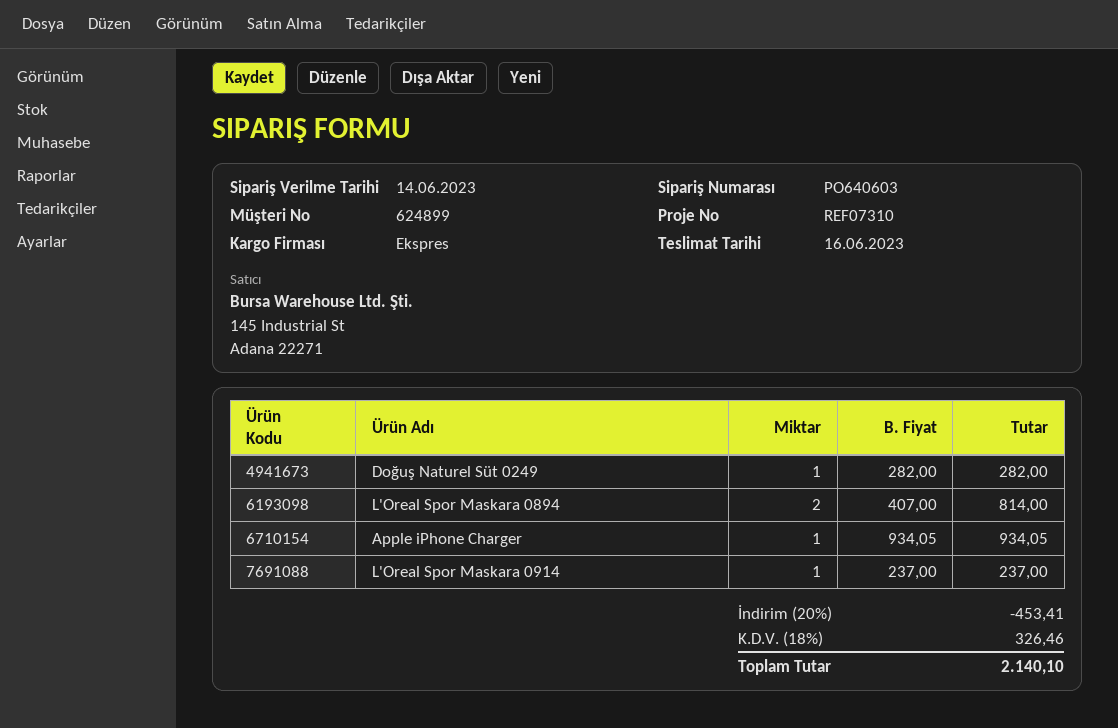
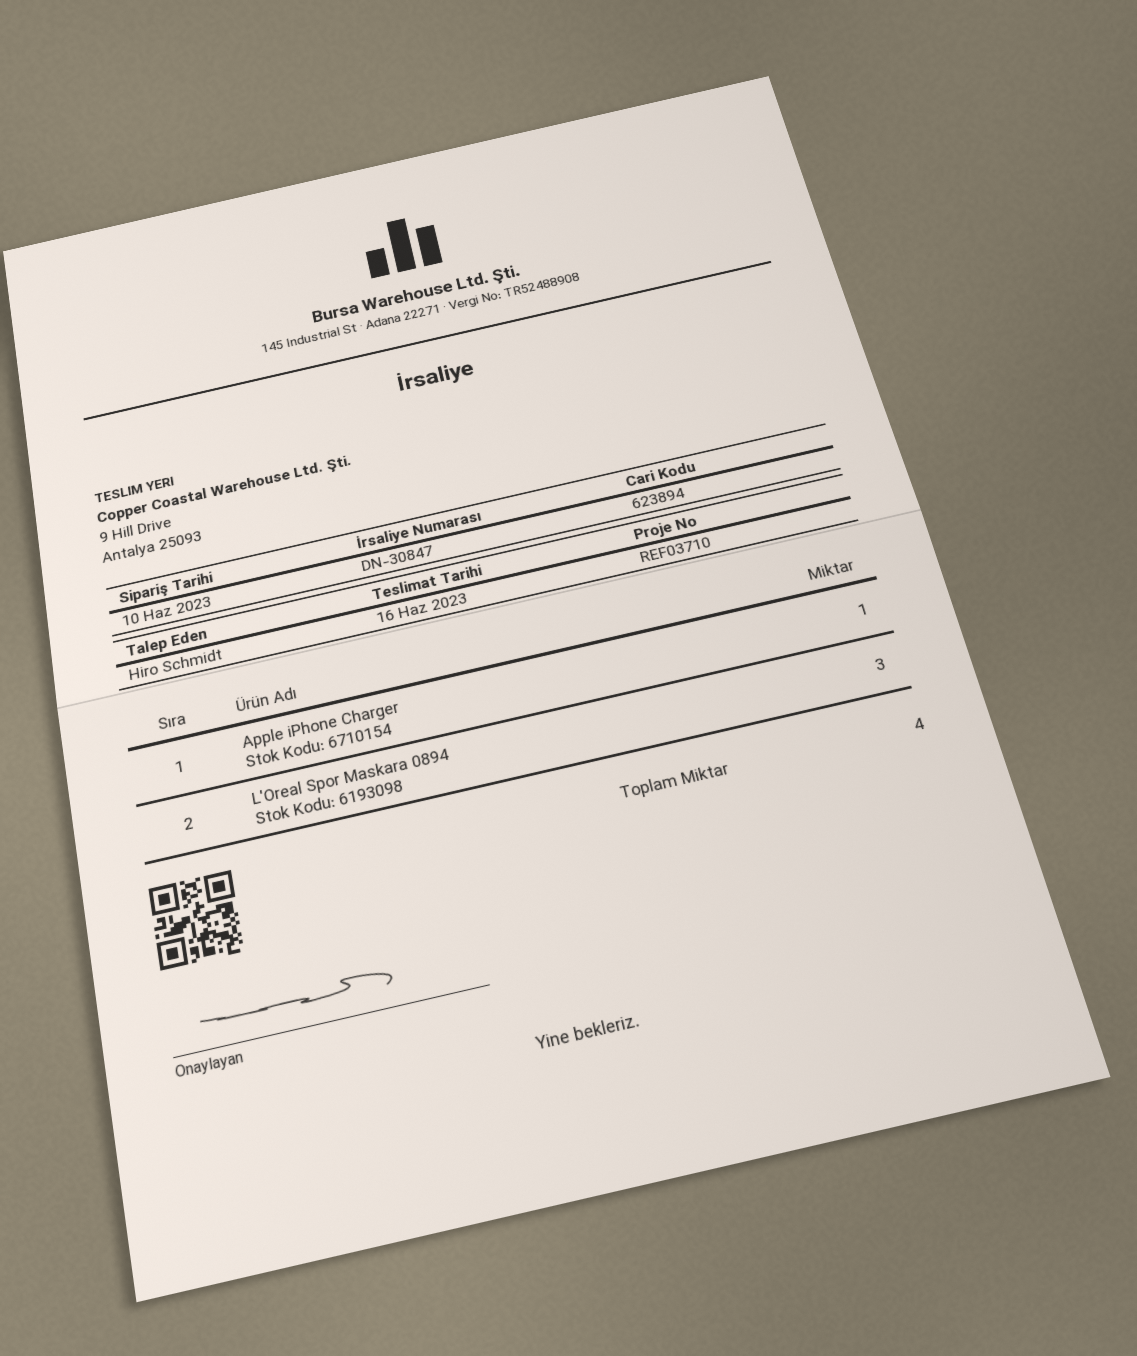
order date: 2023-06-14 -> 2023-06-10
customer number: 624899 -> 623894
reference: REF07310 -> REF03710
Doğuş Naturel Süt 0249: 1 -> none
L'Oreal Spor Maskara 0894: 2 -> 3
L'Oreal Spor Maskara 0914: 1 -> none

